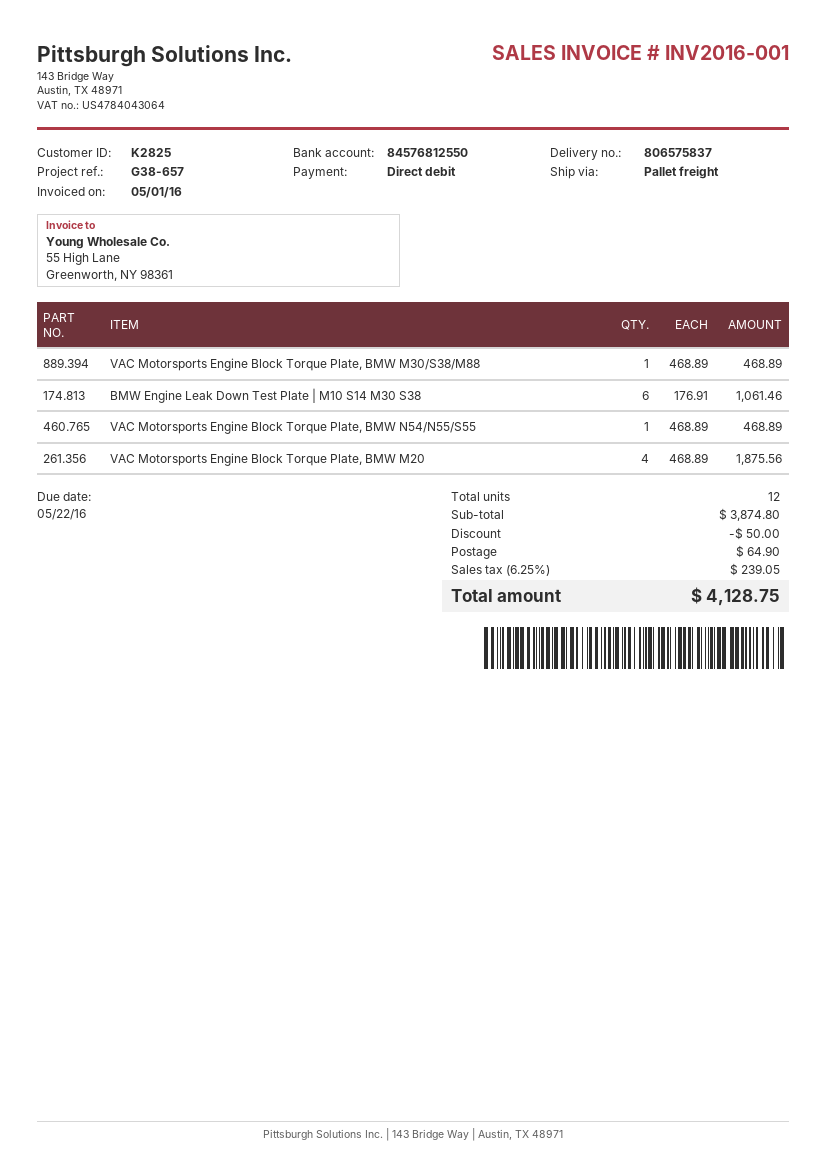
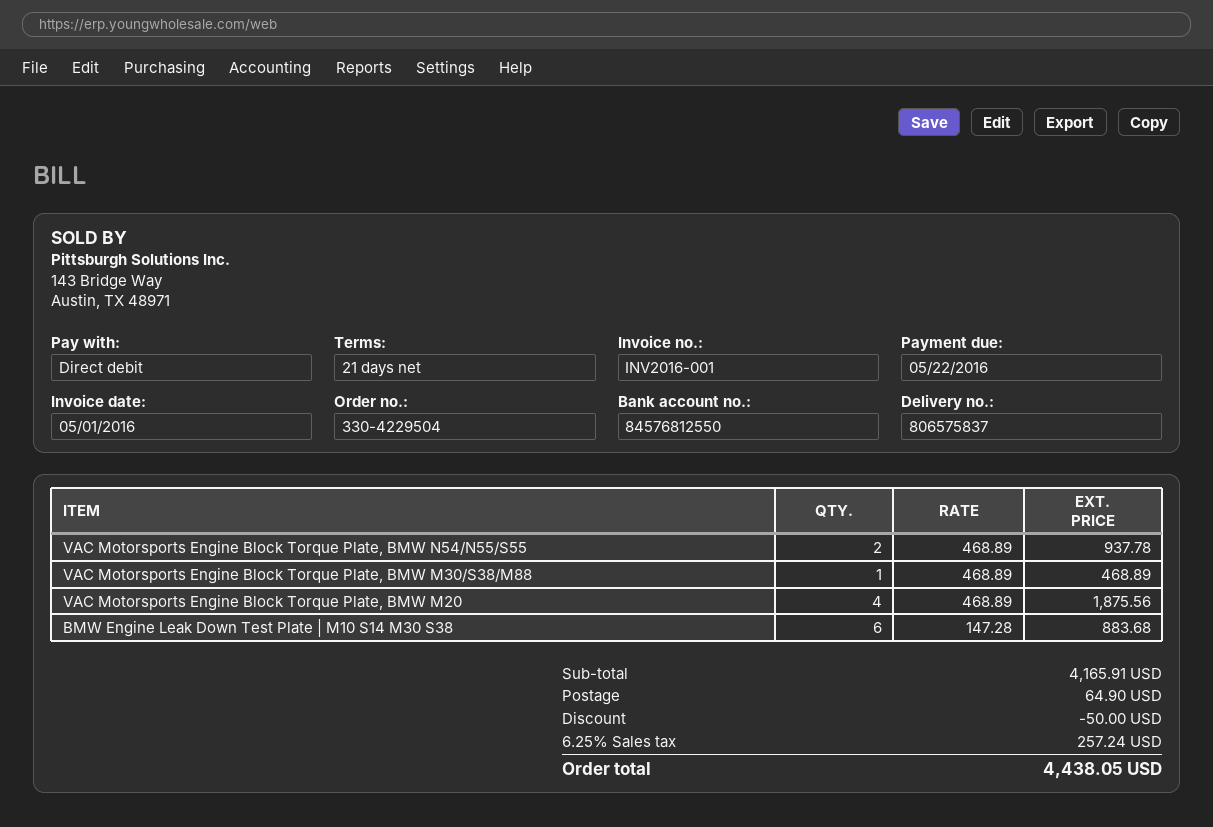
BMW Engine Leak Down Test Plate | M10 S14 M30 S38: 6 x 176.91 = 1061.46 -> 6 x 147.28 = 883.68
VAC Motorsports Engine Block Torque Plate, BMW N54/N55/S55: 1 x 468.89 = 468.89 -> 2 x 468.89 = 937.78
subtotal: 3874.80 -> 4165.91
tax: 6.25% = 239.05 -> 6.25% = 257.24
total: 4128.75 -> 4438.05

